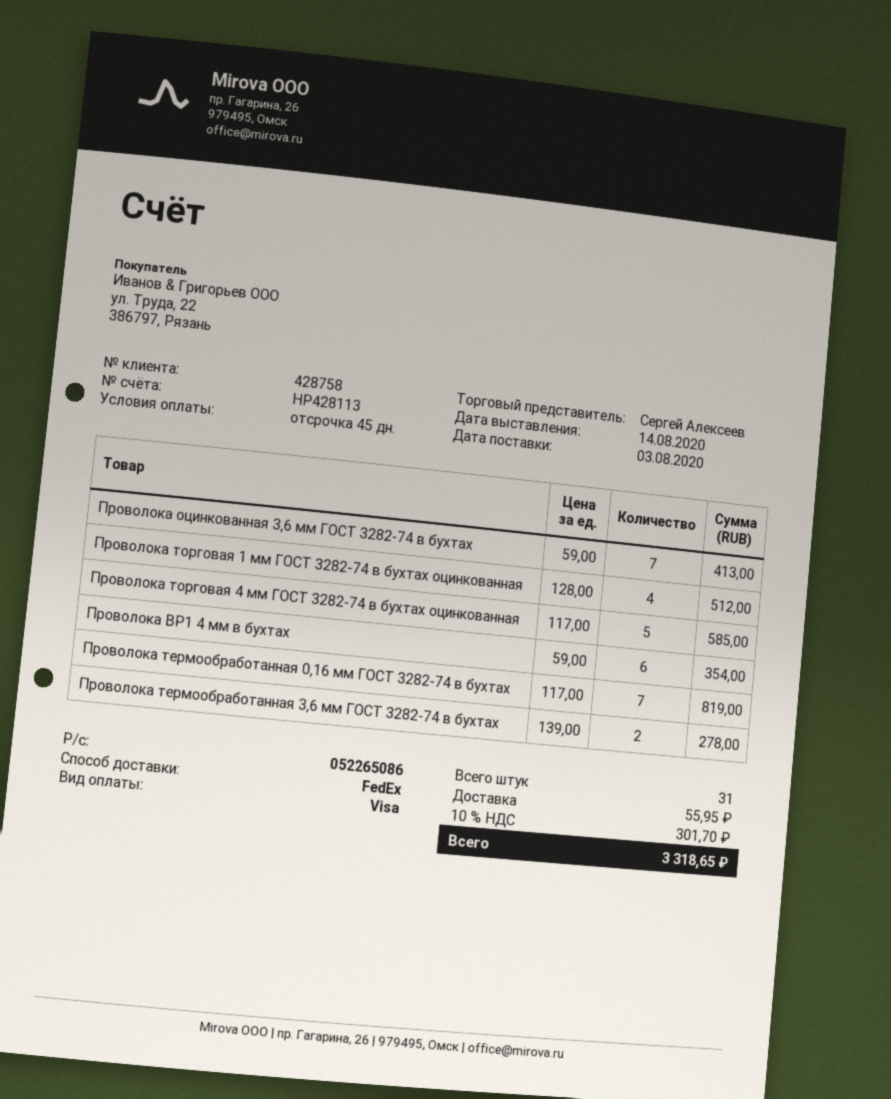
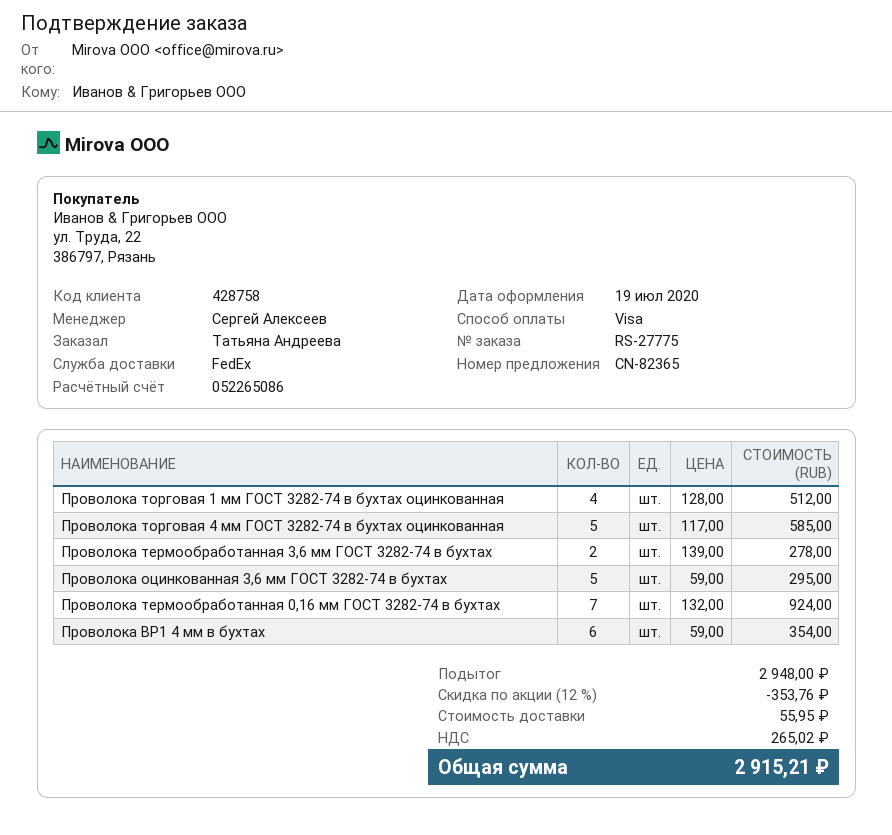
Проволока оцинкованная 3,6 мм ГОСТ 3282-74 в бухтах: 7 x 59.00 = 413.00 -> 5 x 59.00 = 295.00
Проволока термообработанная 0,16 мм ГОСТ 3282-74 в бухтах: 7 x 117.00 = 819.00 -> 7 x 132.00 = 924.00
discount: none -> 12% = 353.76
tax: 301.70 -> 265.02
total: 3318.65 -> 2915.21

